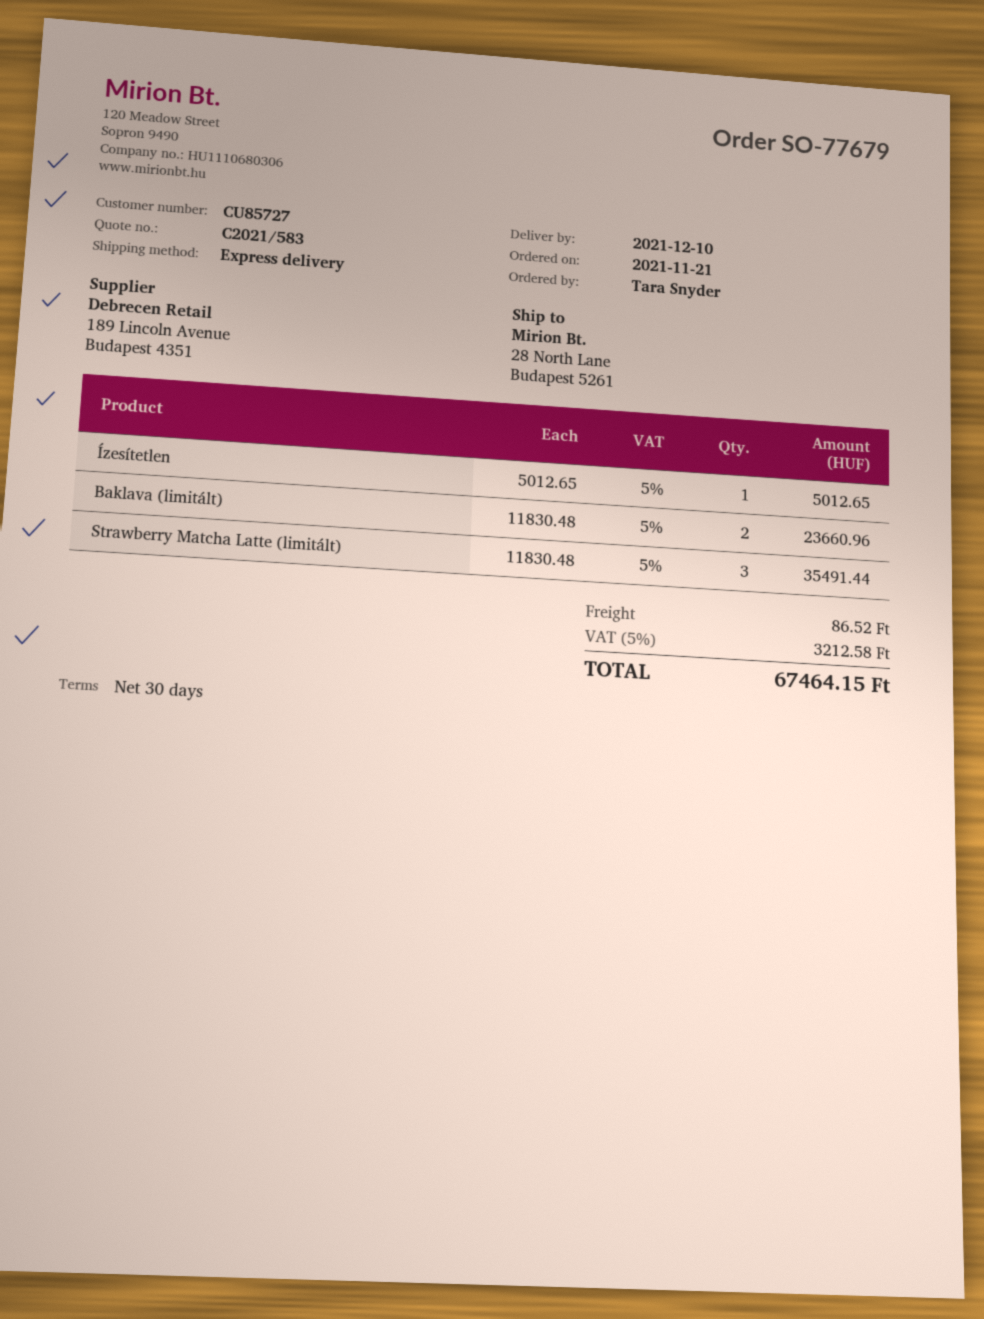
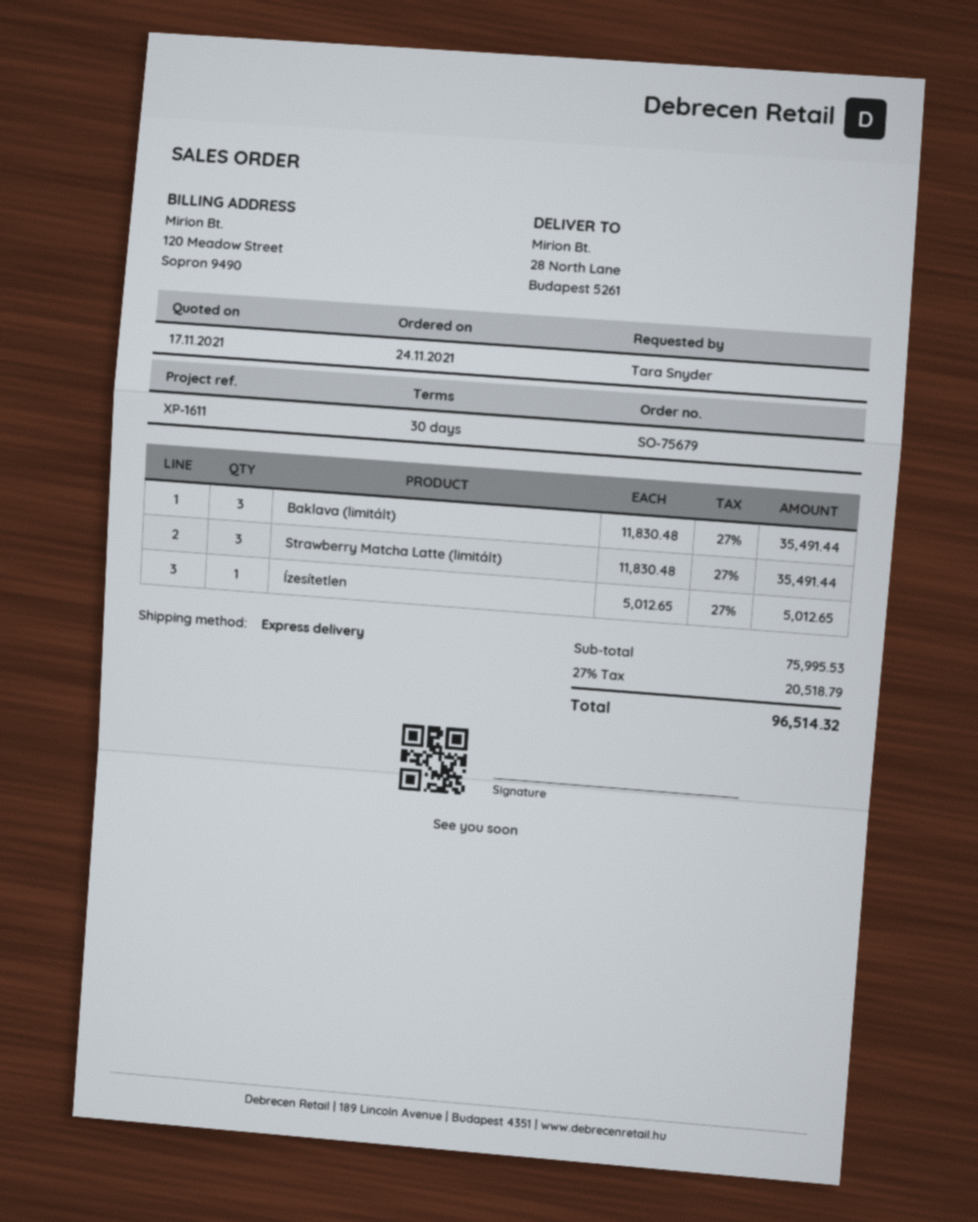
order number: SO-77679 -> SO-75679
order date: 2021-11-21 -> 2021-11-24
Baklava (limitált): 2 x 11830.48 = 23660.96 -> 3 x 11830.48 = 35491.44
shipping: 86.52 -> none
tax: 5% = 3212.58 -> 27% = 20518.79
total: 67464.15 -> 96514.32

